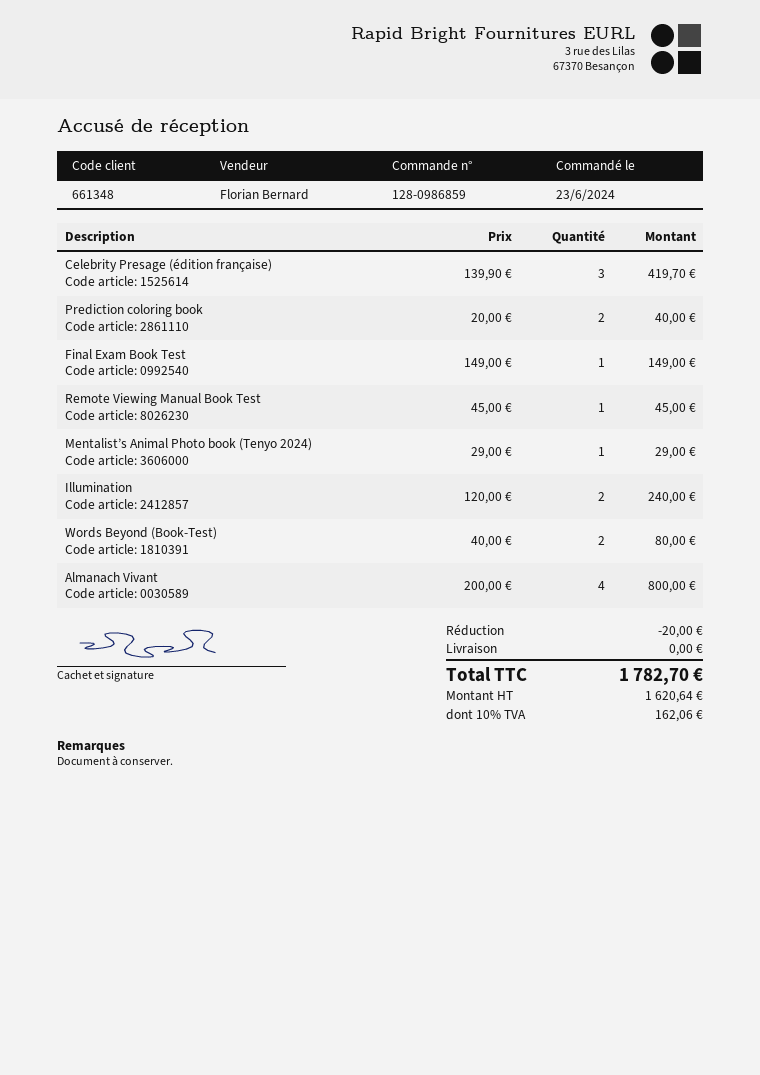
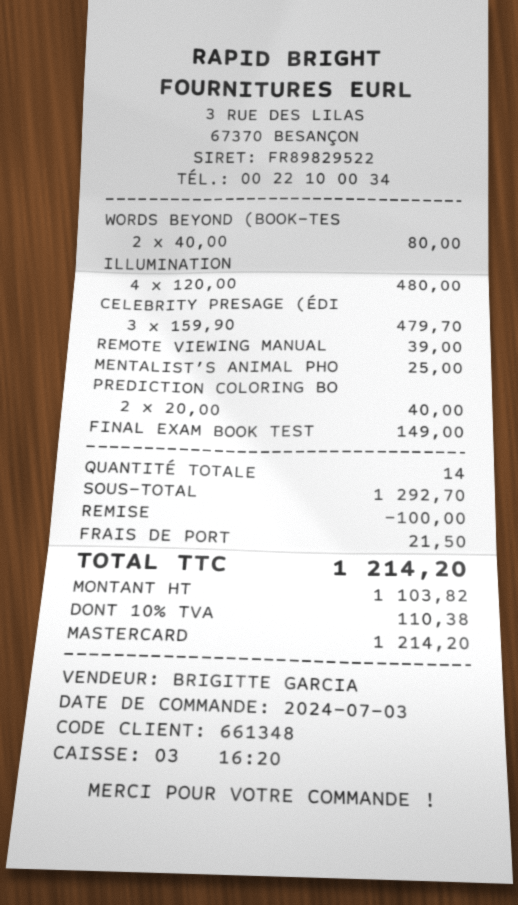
order date: 2024-06-23 -> 2024-07-03
sales rep: Florian Bernard -> BRIGITTE GARCIA
Celebrity Presage (édition française): 3 x 139.90 = 419.70 -> 3 x 159.90 = 479.70
Remote Viewing Manual Book Test: 1 x 45.00 = 45.00 -> 1 x 39.00 = 39.00
Mentalist’s Animal Photo book (Tenyo 2024): 1 x 29.00 = 29.00 -> 1 x 25.00 = 25.00
Illumination: 2 x 120.00 = 240.00 -> 4 x 120.00 = 480.00
Almanach Vivant: 4 x 200.00 = 800.00 -> none
discount: 20.00 -> 100.00
shipping: 0.00 -> 21.50
net: 1620.64 -> 1103.82
tax: 10% = 162.06 -> 10% = 110.38
total: 1782.70 -> 1214.20

